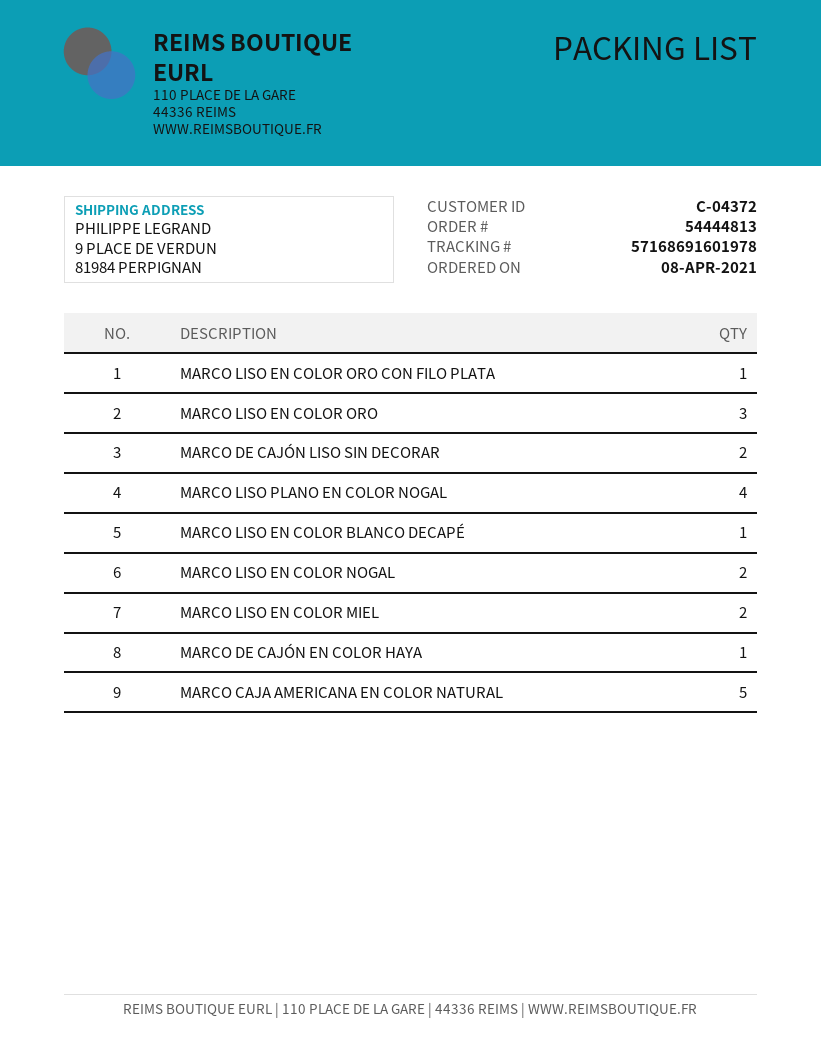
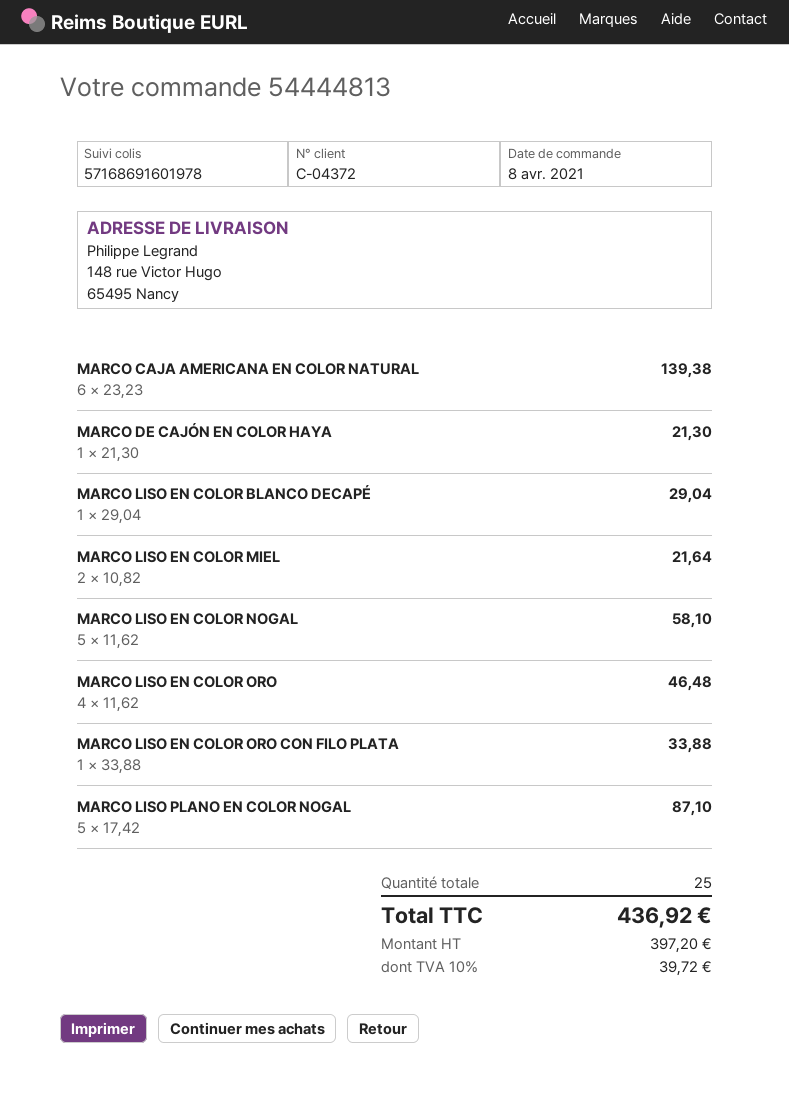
ship to: 9 PLACE DE VERDUN, 81984 PERPIGNAN -> 148 rue Victor Hugo, 65495 Nancy
MARCO LISO EN COLOR ORO: 3 -> 4
MARCO DE CAJÓN LISO SIN DECORAR: 2 -> none
MARCO LISO PLANO EN COLOR NOGAL: 4 -> 5
MARCO LISO EN COLOR NOGAL: 2 -> 5
MARCO CAJA AMERICANA EN COLOR NATURAL: 5 -> 6

